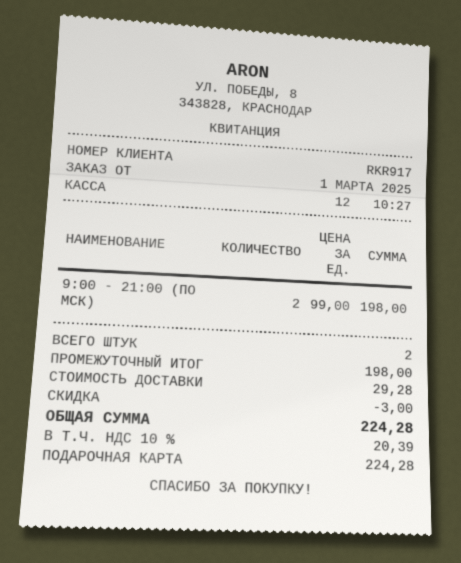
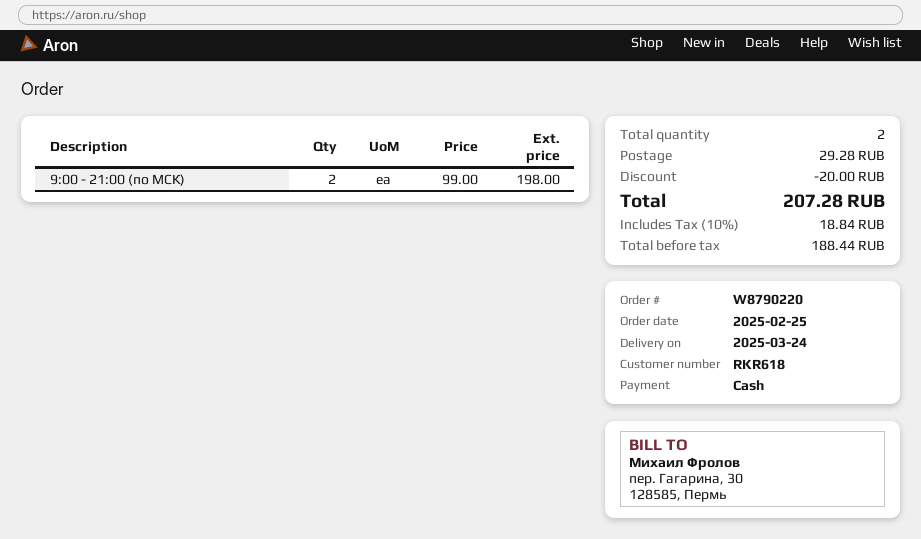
order date: 2025-03-01 -> 2025-02-25
customer number: RKR917 -> RKR618
payment method: gift card -> cash
discount: 3.00 -> 20.00
tax: 10% = 20.39 -> 10% = 18.84
total: 224.28 -> 207.28

